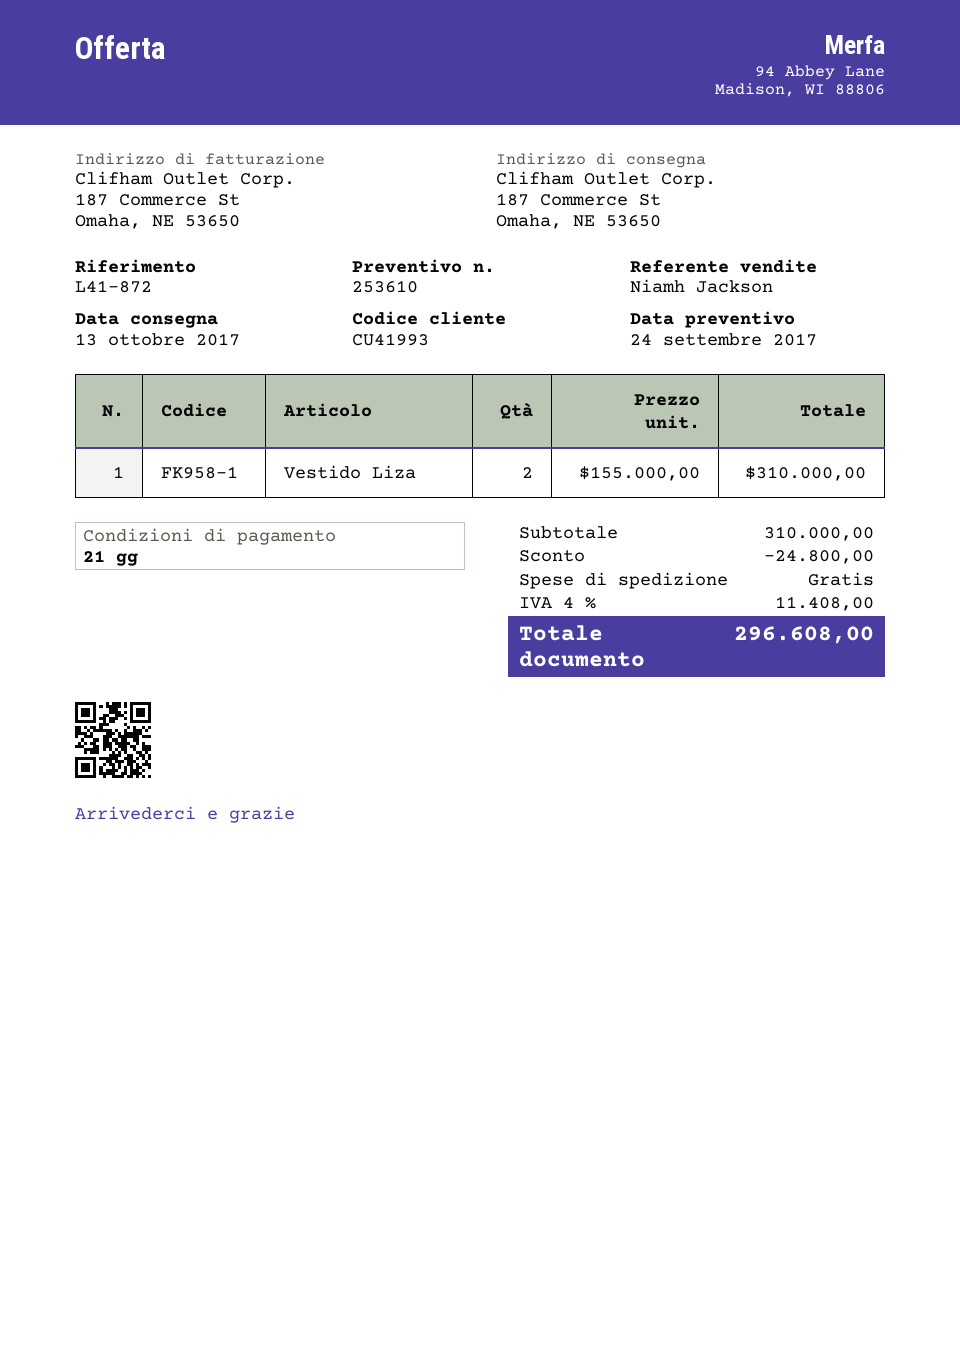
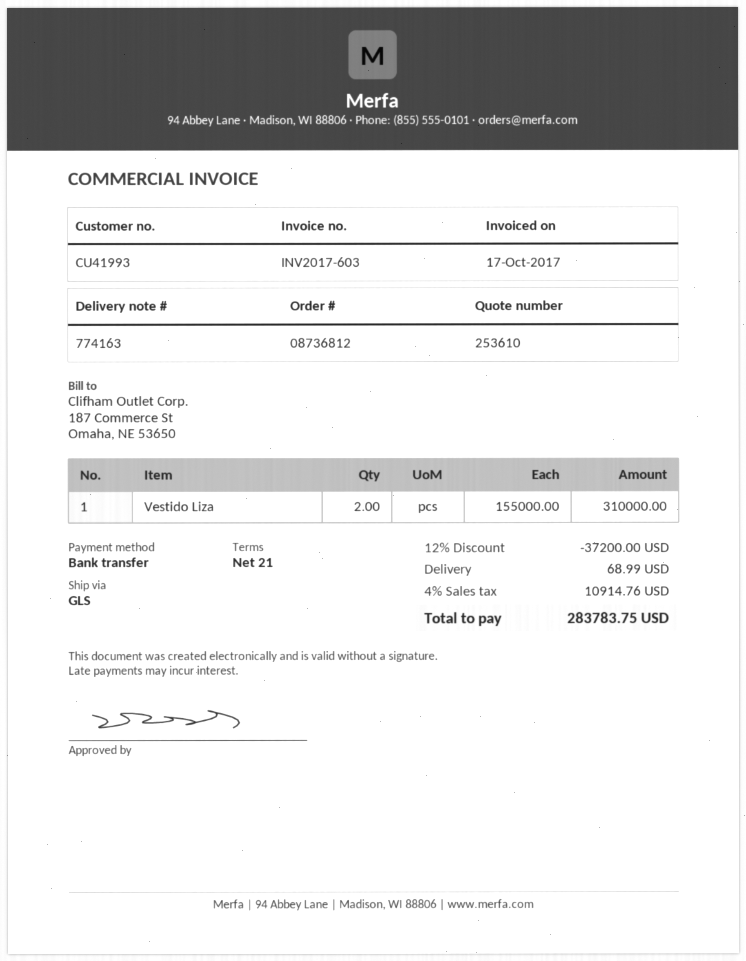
discount: 24800.00 -> 37200.00
shipping: 0.00 -> 68.99
tax: 4% = 11408.00 -> 4% = 10914.76
total: 296608.00 -> 283783.75

